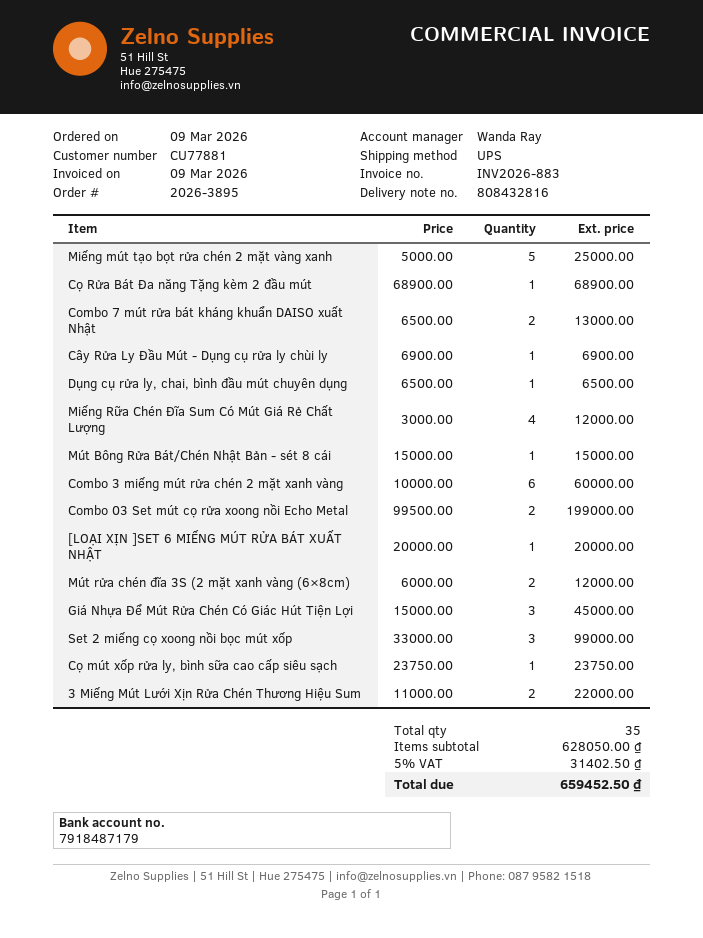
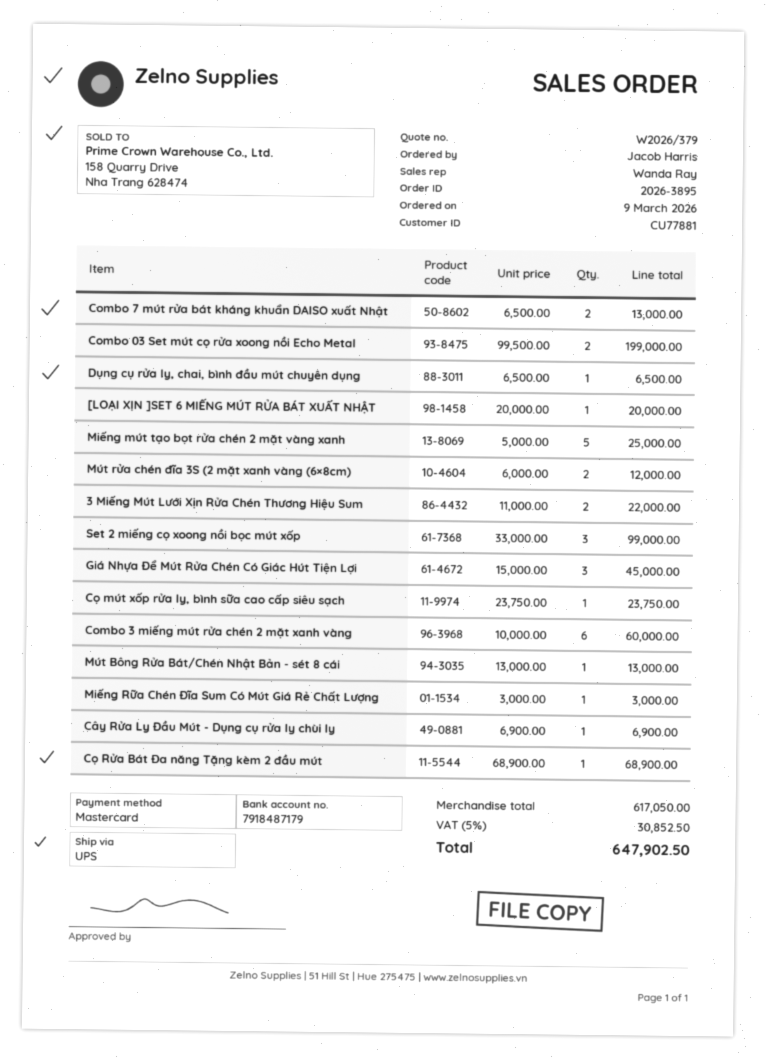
Miếng Rữa Chén Đĩa Sum Có Mút Giá Rẻ Chất Lượng: 4 x 3000.00 = 12000.00 -> 1 x 3000.00 = 3000.00
Mút Bông Rửa Bát/Chén Nhật Bản - sét 8 cái: 1 x 15000.00 = 15000.00 -> 1 x 13000.00 = 13000.00
subtotal: 628050.00 -> 617050.00
tax: 5% = 31402.50 -> 5% = 30852.50
total: 659452.50 -> 647902.50

